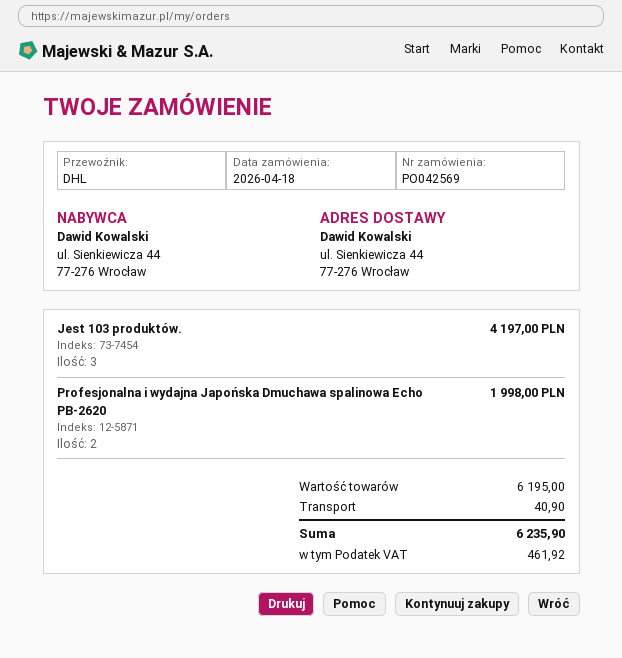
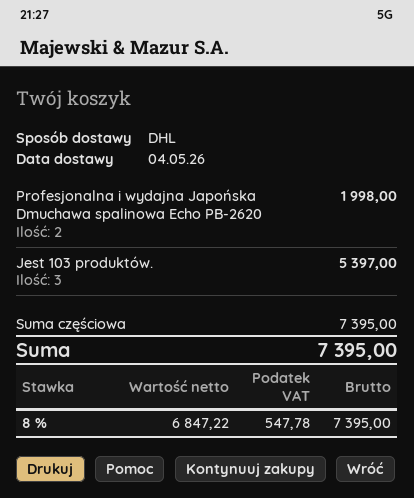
Jest 103 produktów.: 3 for 4197.00 -> 3 for 5397.00
subtotal: 6195.00 -> 7395.00
shipping: 40.90 -> none
tax: 461.92 -> 547.78
total: 6235.90 -> 7395.00

